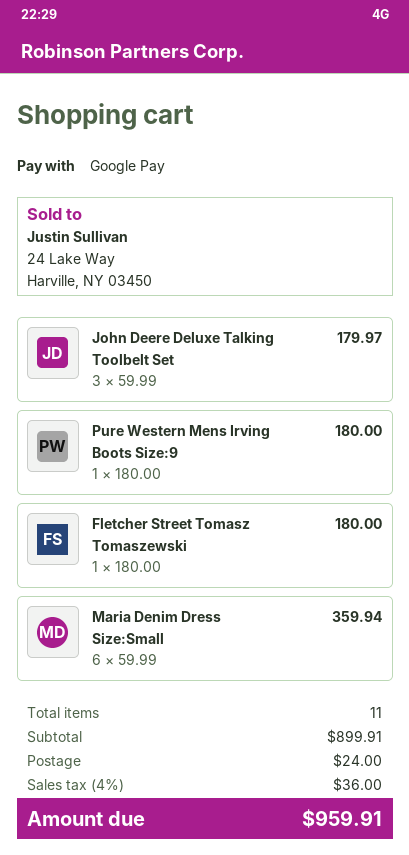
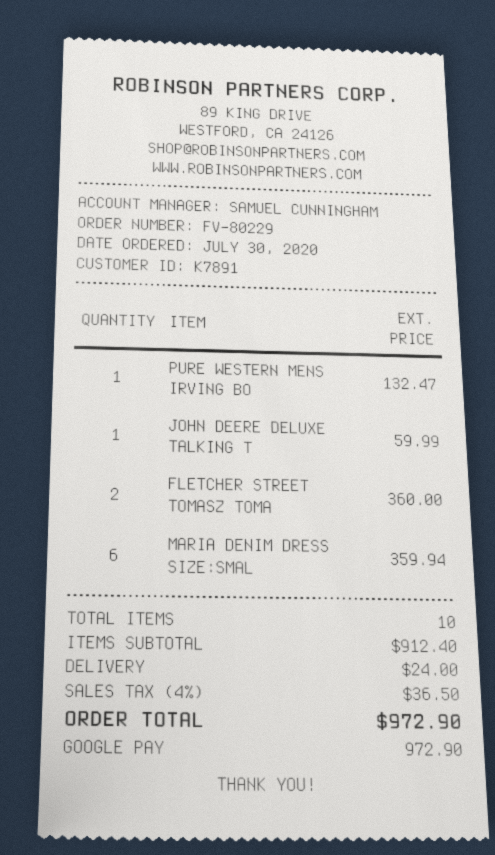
John Deere Deluxe Talking Toolbelt Set: 3 for 179.97 -> 1 for 59.99
Pure Western Mens Irving Boots Size:9: 1 for 180.00 -> 1 for 132.47
Fletcher Street Tomasz Tomaszewski: 1 for 180.00 -> 2 for 360.00
total quantity: 11 -> 10
subtotal: 899.91 -> 912.40
tax: 4% = 36.00 -> 4% = 36.50
total: 959.91 -> 972.90

